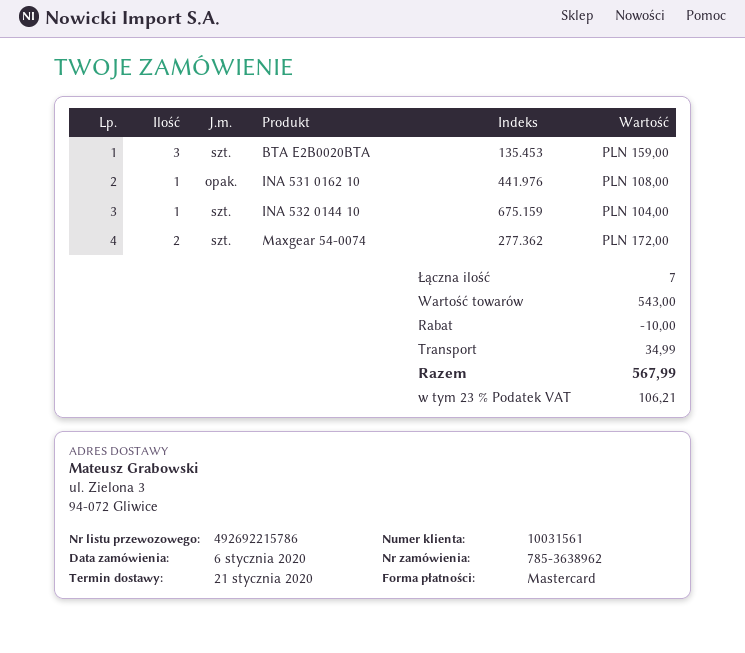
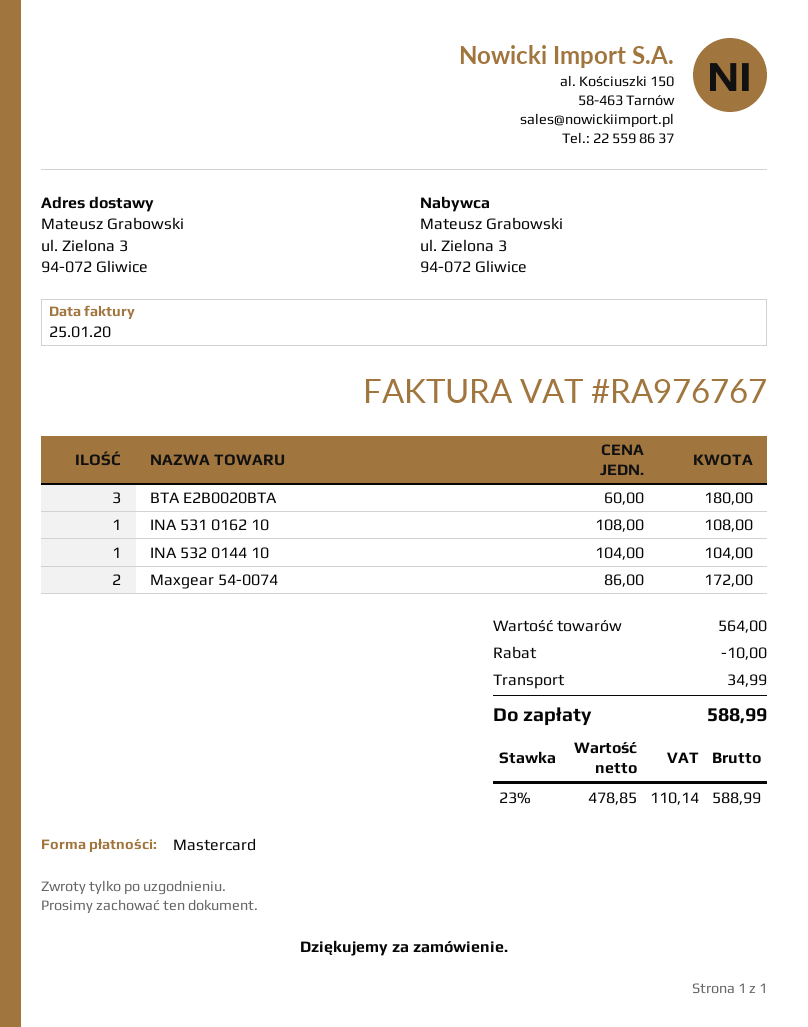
BTA E2B0020BTA: 3 for 159.00 -> 3 for 180.00
subtotal: 543.00 -> 564.00
tax: 23% = 106.21 -> 23% = 110.14
total: 567.99 -> 588.99

